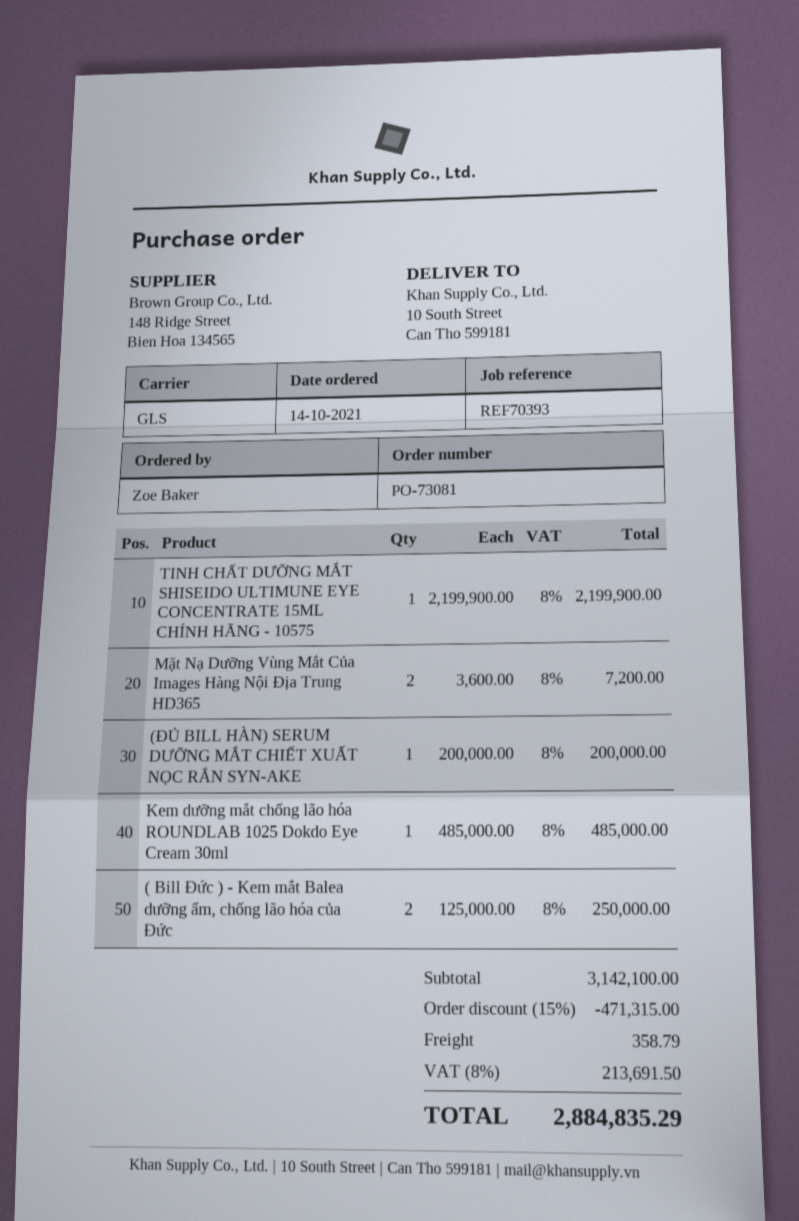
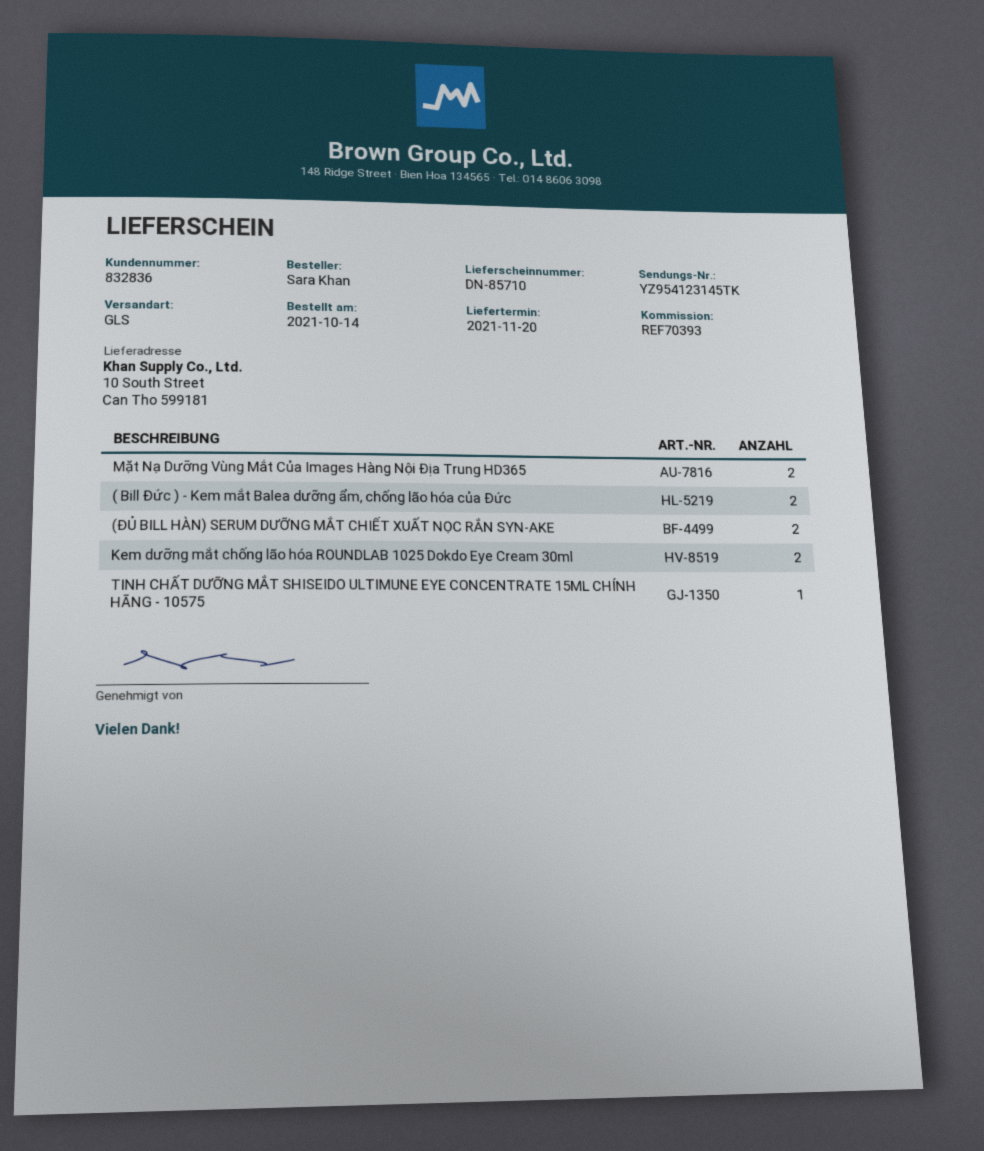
ordered by: Zoe Baker -> Sara Khan
(ĐỦ BILL HÀN) SERUM DƯỠNG MẮT CHIẾT XUẤT NỌC RẮN SYN-AKE: 1 -> 2
Kem dưỡng mắt chống lão hóa ROUNDLAB 1025 Dokdo Eye Cream 30ml: 1 -> 2

